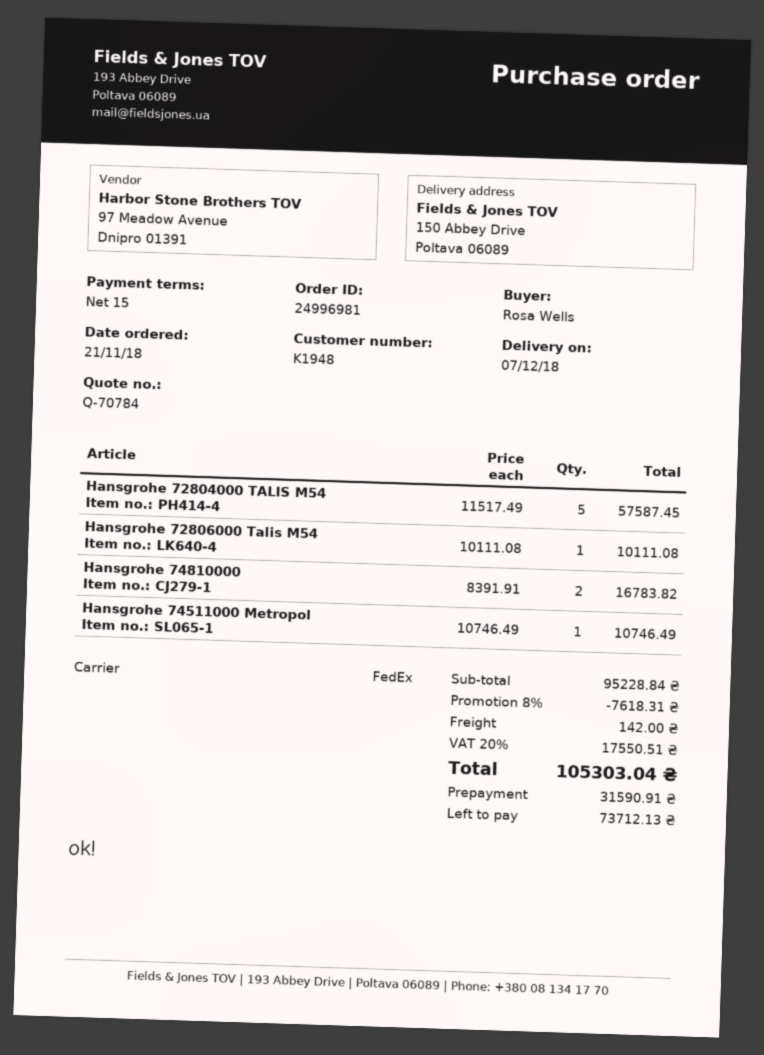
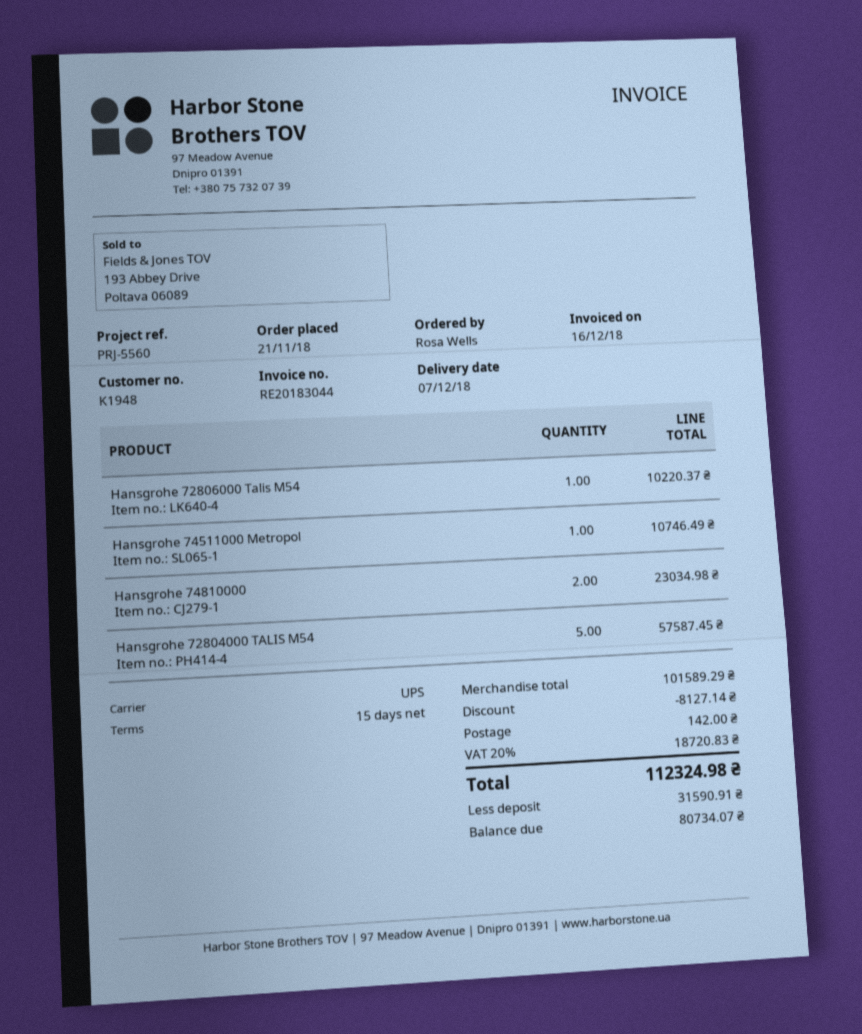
shipping method: FedEx -> UPS
Hansgrohe 72806000 Talis M54: 1 for 10111.08 -> 1 for 10220.37
Hansgrohe 74810000: 2 for 16783.82 -> 2 for 23034.98
subtotal: 95228.84 -> 101589.29
discount: 7618.31 -> 8127.14
tax: 20% = 17550.51 -> 20% = 18720.83
total: 105303.04 -> 112324.98
balance: 73712.13 -> 80734.07

